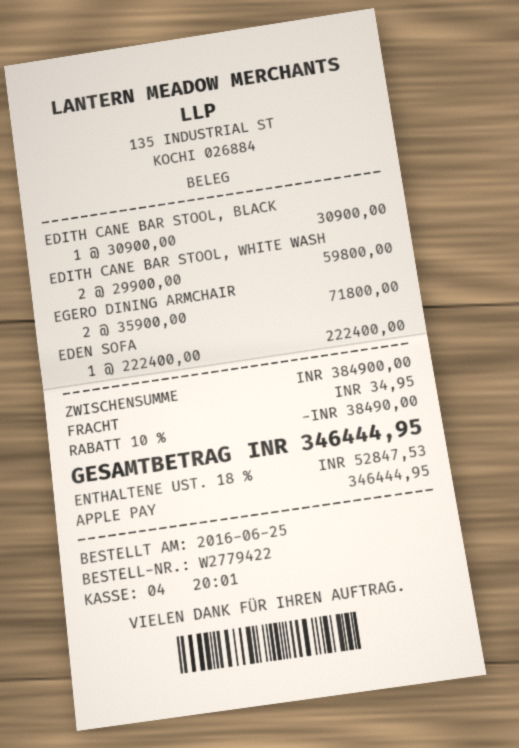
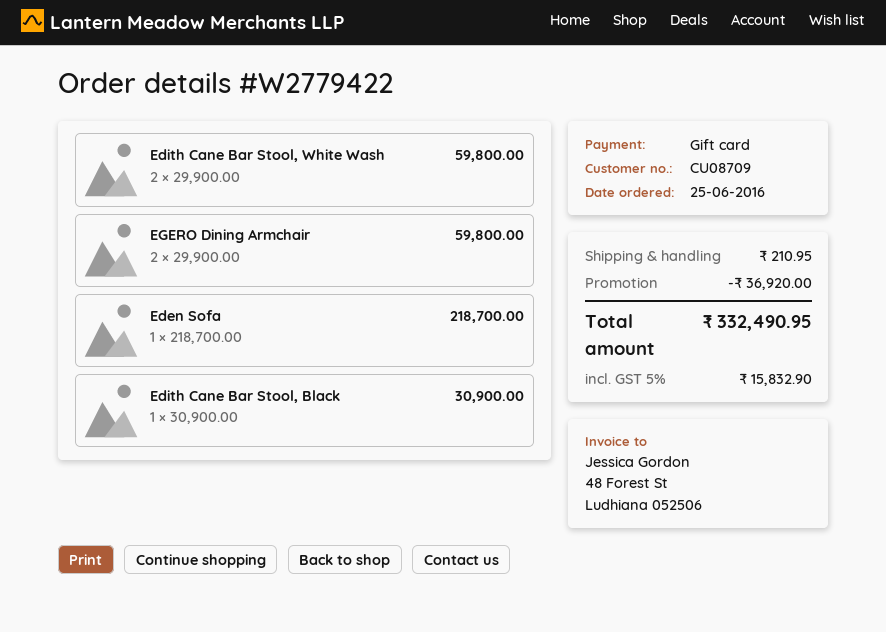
payment method: Apple Pay -> gift card
EGERO DINING ARMCHAIR: 2 x 35900.00 = 71800.00 -> 2 x 29900.00 = 59800.00
EDEN SOFA: 1 x 222400.00 = 222400.00 -> 1 x 218700.00 = 218700.00
discount: 38490.00 -> 36920.00
shipping: 34.95 -> 210.95
tax: 18% = 52847.53 -> 5% = 15832.90
total: 346444.95 -> 332490.95

